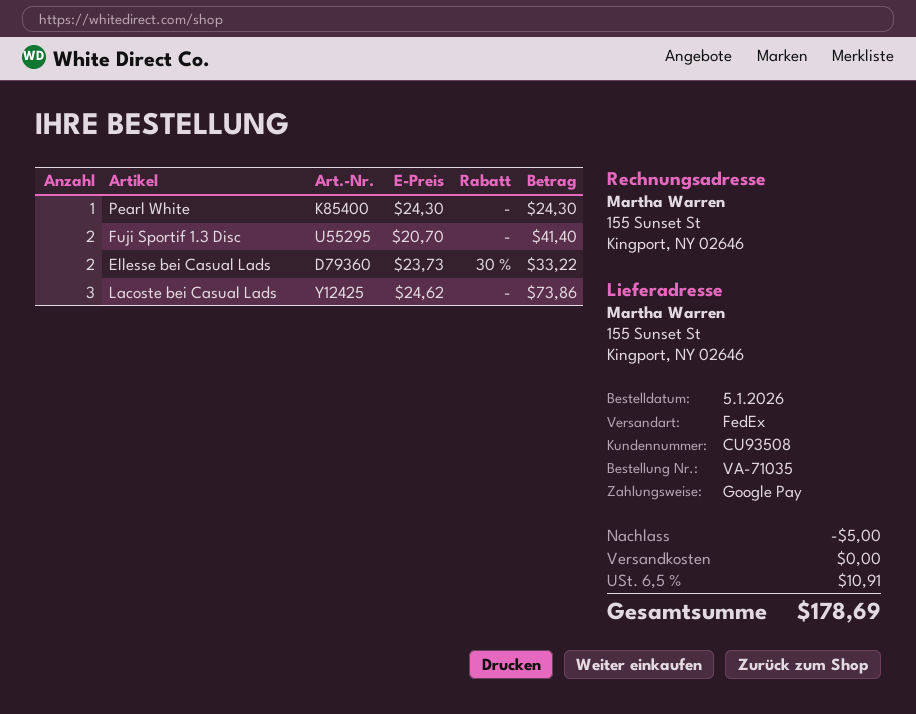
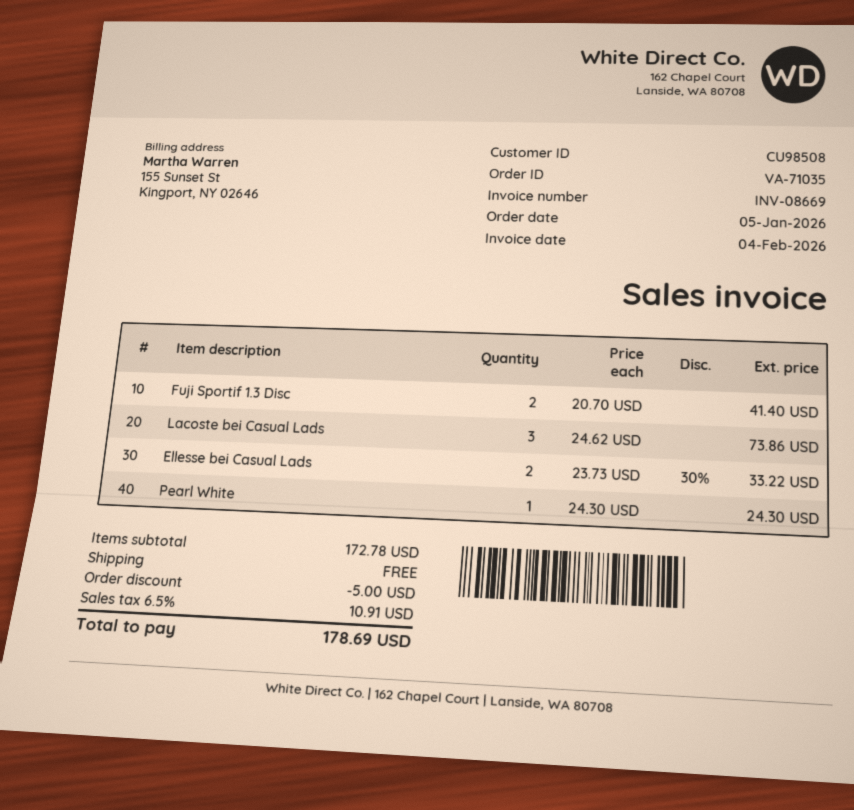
customer number: CU93508 -> CU98508

